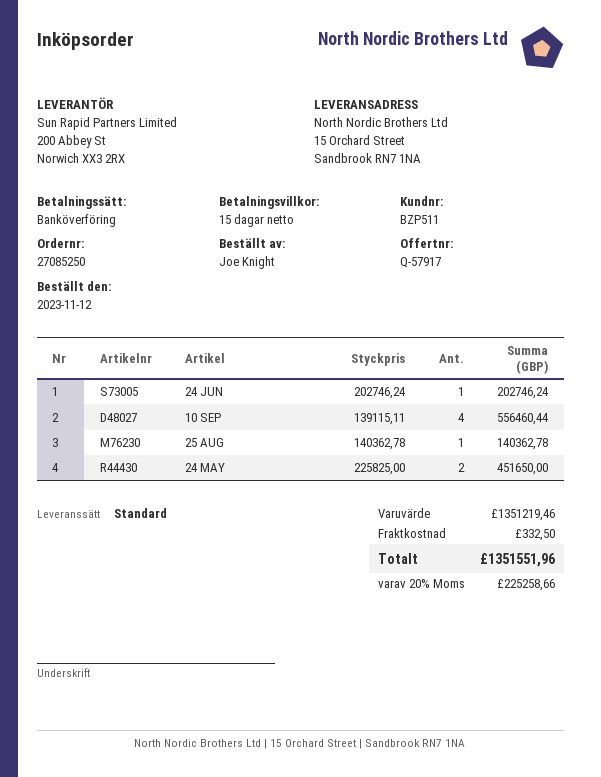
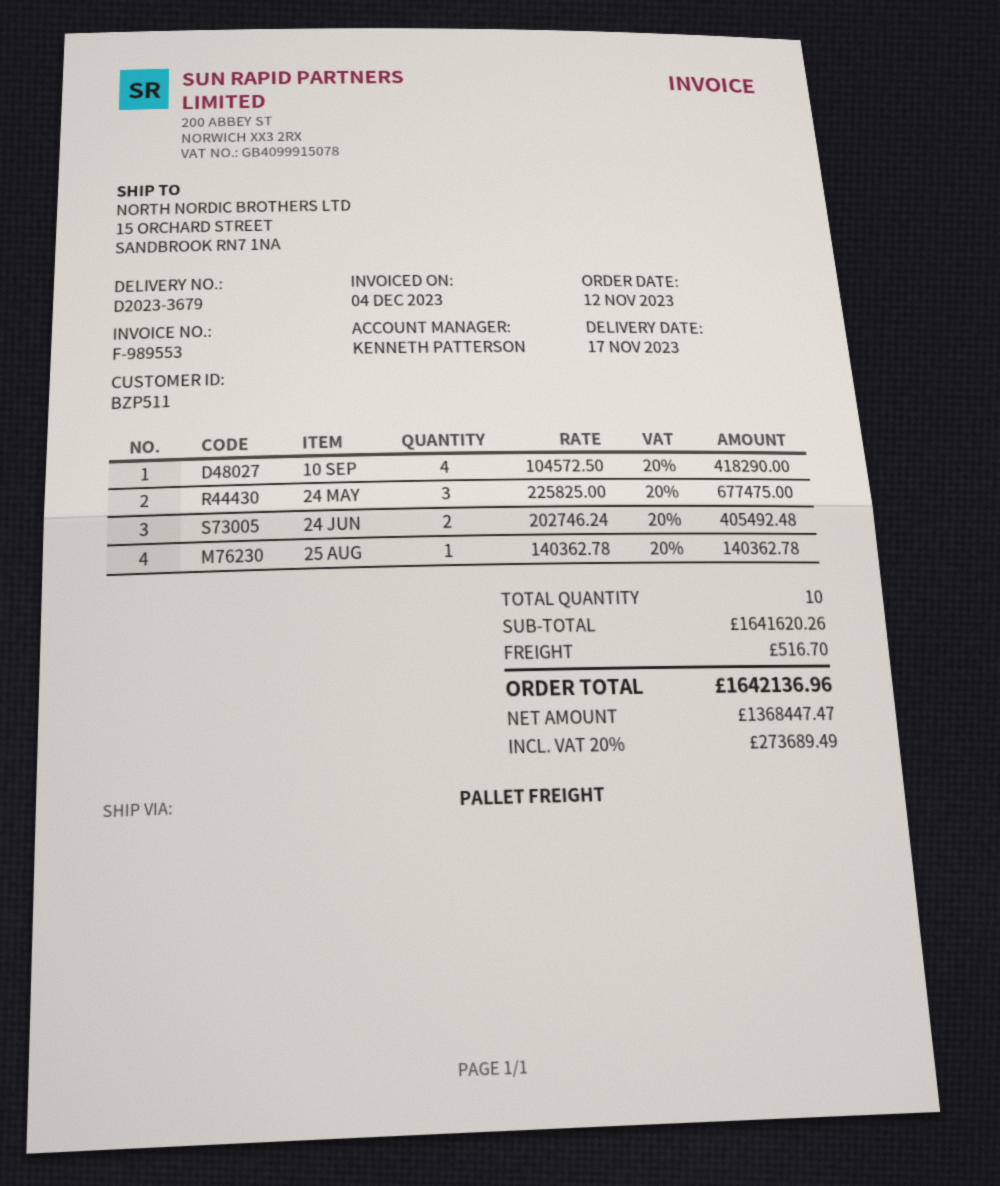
shipping method: standard -> pallet freight
24 JUN: 1 x 202746.24 = 202746.24 -> 2 x 202746.24 = 405492.48
10 SEP: 4 x 139115.11 = 556460.44 -> 4 x 104572.50 = 418290.00
24 MAY: 2 x 225825.00 = 451650.00 -> 3 x 225825.00 = 677475.00
subtotal: 1351219.46 -> 1641620.26
shipping: 332.50 -> 516.70
tax: 20% = 225258.66 -> 20% = 273689.49
total: 1351551.96 -> 1642136.96

